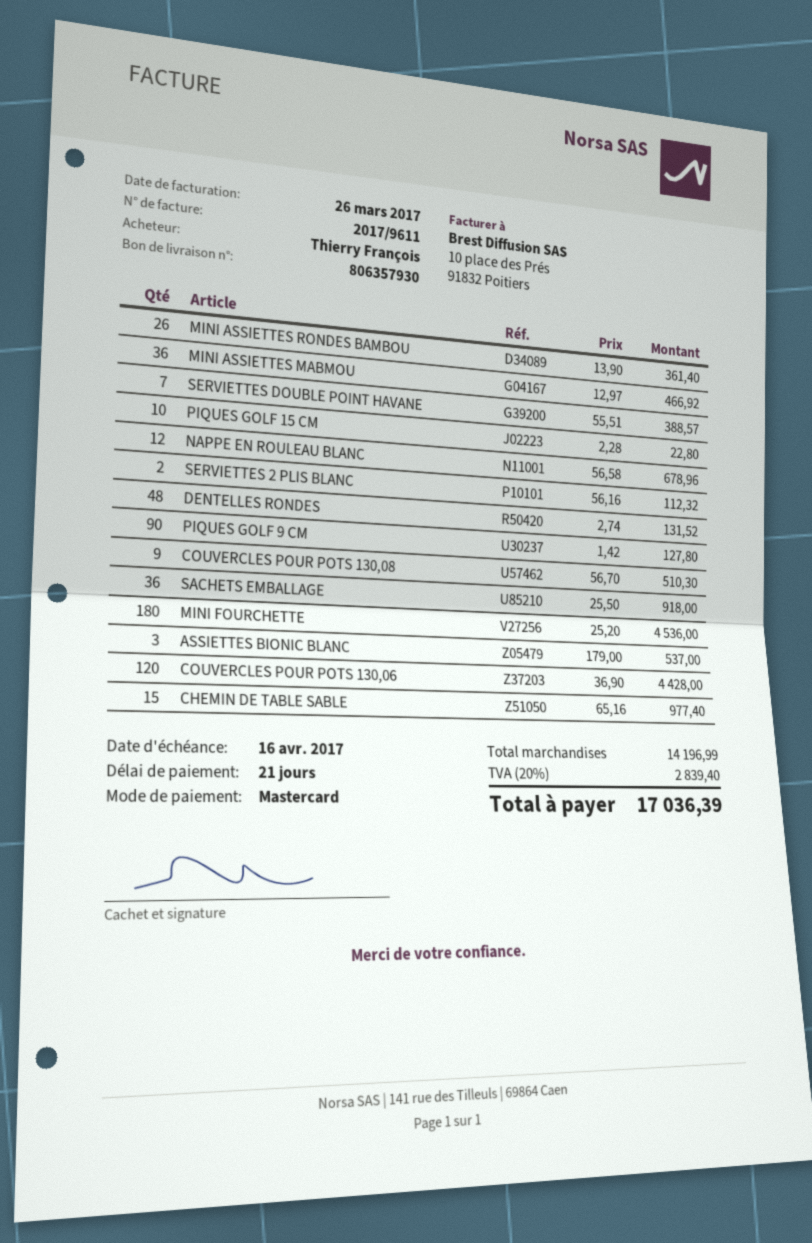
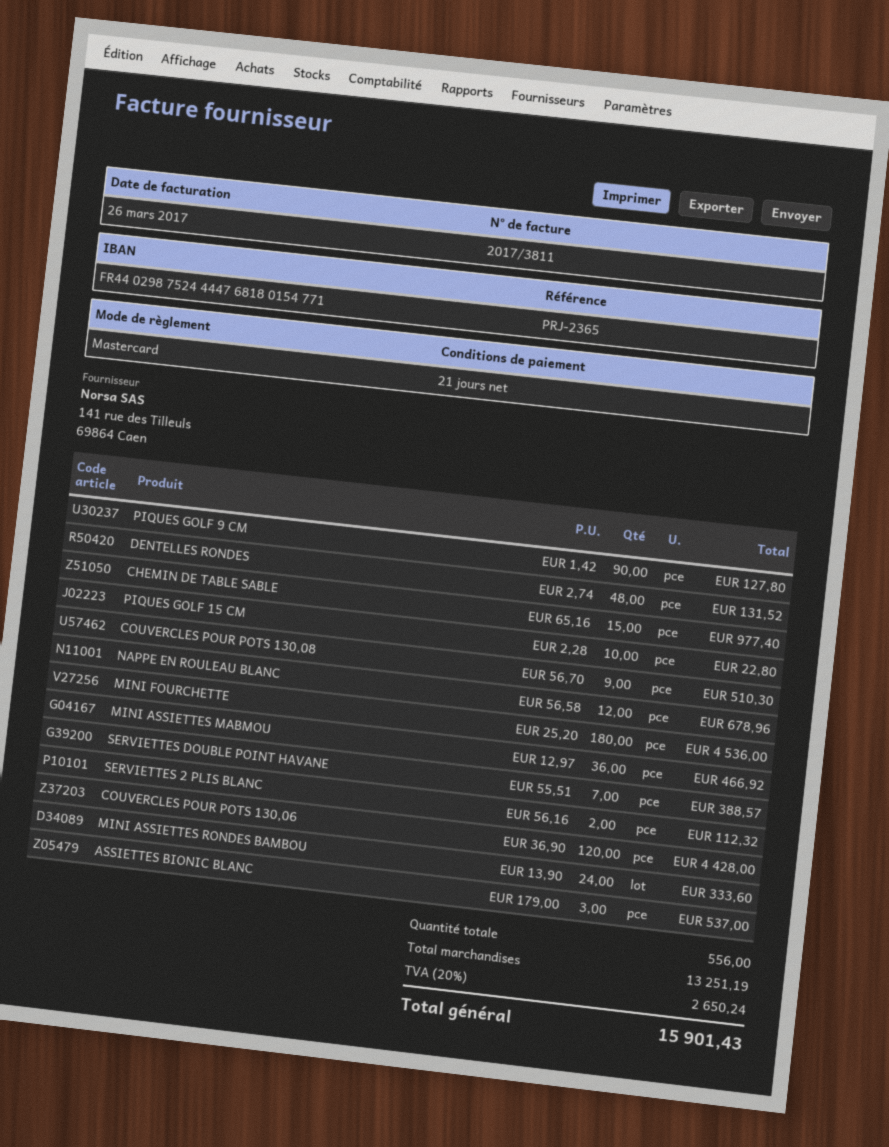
invoice number: 2017/9611 -> 2017/3811
MINI ASSIETTES RONDES BAMBOU: 26 x 13.90 = 361.40 -> 24 x 13.90 = 333.60
SACHETS EMBALLAGE: 36 x 25.50 = 918.00 -> none
subtotal: 14196.99 -> 13251.19
tax: 20% = 2839.40 -> 20% = 2650.24
total: 17036.39 -> 15901.43

